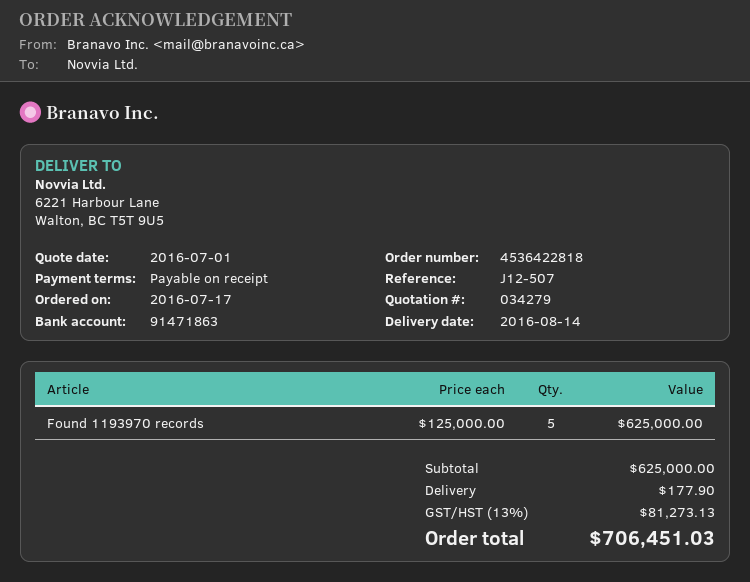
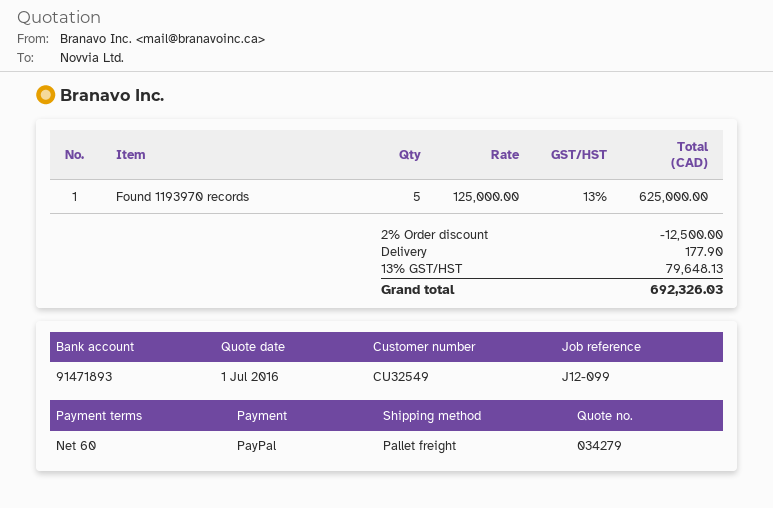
payment terms: on receipt -> 60 days
reference: J12-507 -> J12-099
bank account: 91471863 -> 91471893
discount: none -> 2% = 12500.00
tax: 13% = 81273.13 -> 13% = 79648.13
total: 706451.03 -> 692326.03

